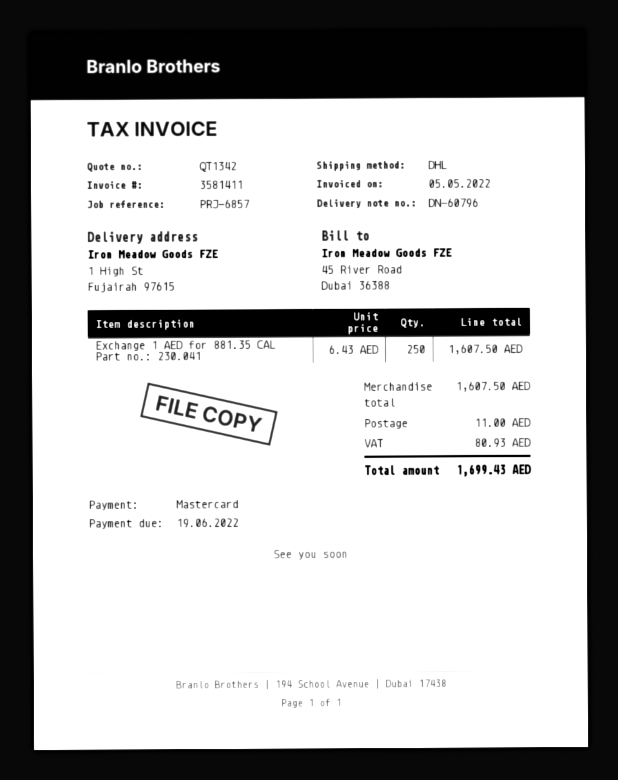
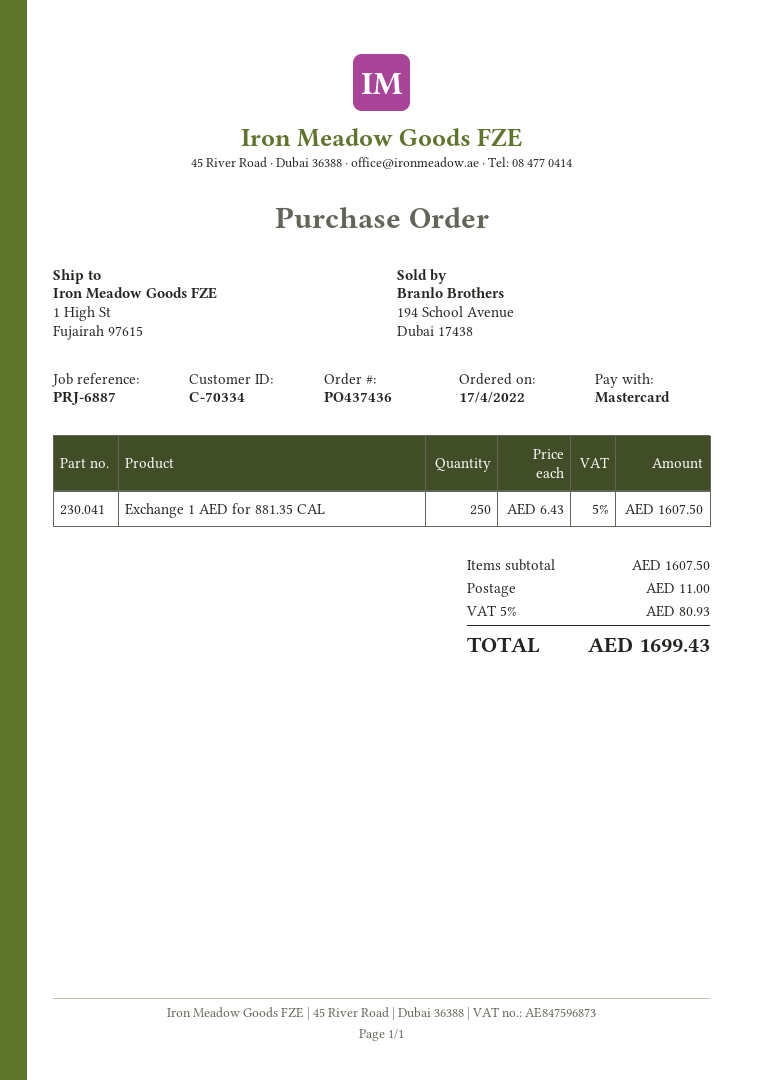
reference: PRJ-6857 -> PRJ-6887

